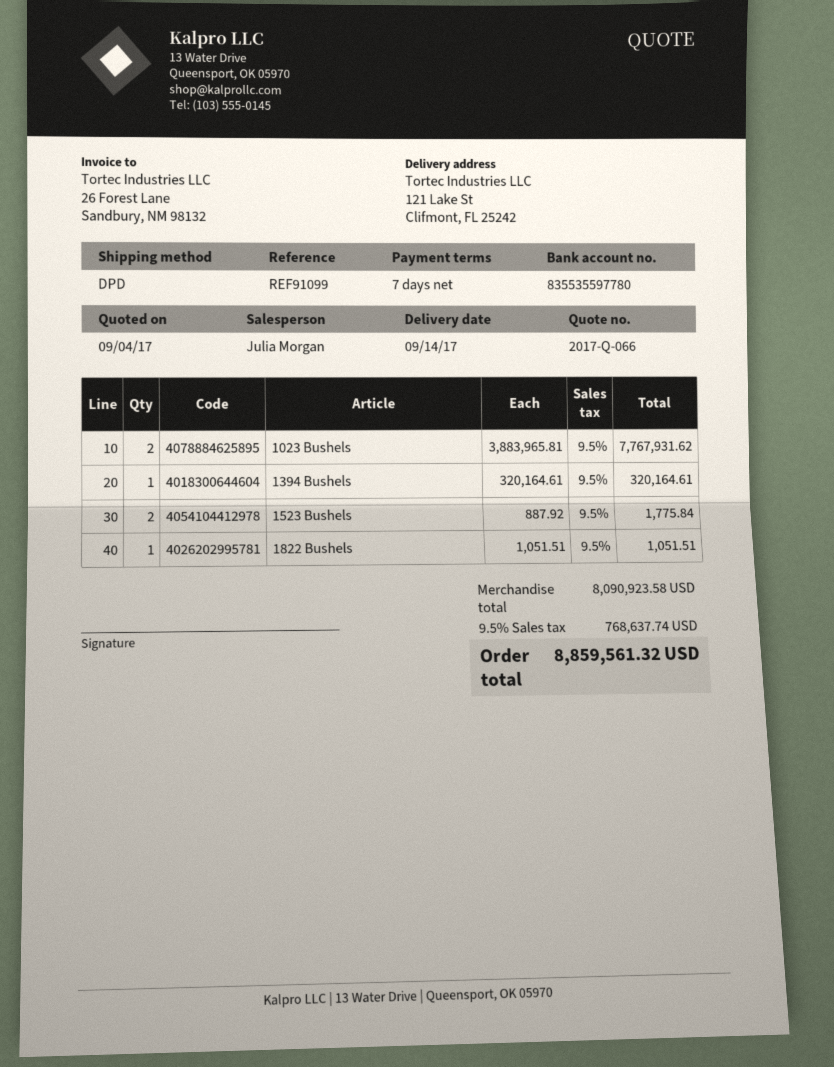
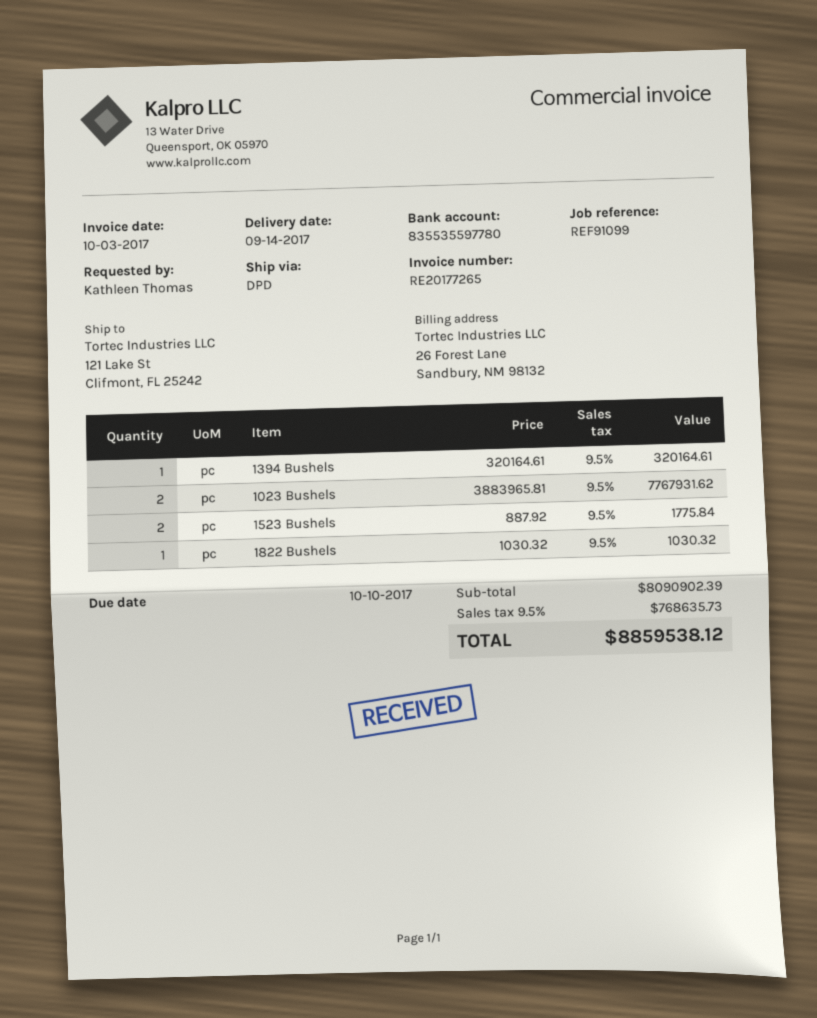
1822 Bushels: 1 x 1051.51 = 1051.51 -> 1 x 1030.32 = 1030.32
subtotal: 8090923.58 -> 8090902.39
tax: 9.5% = 768637.74 -> 9.5% = 768635.73
total: 8859561.32 -> 8859538.12

